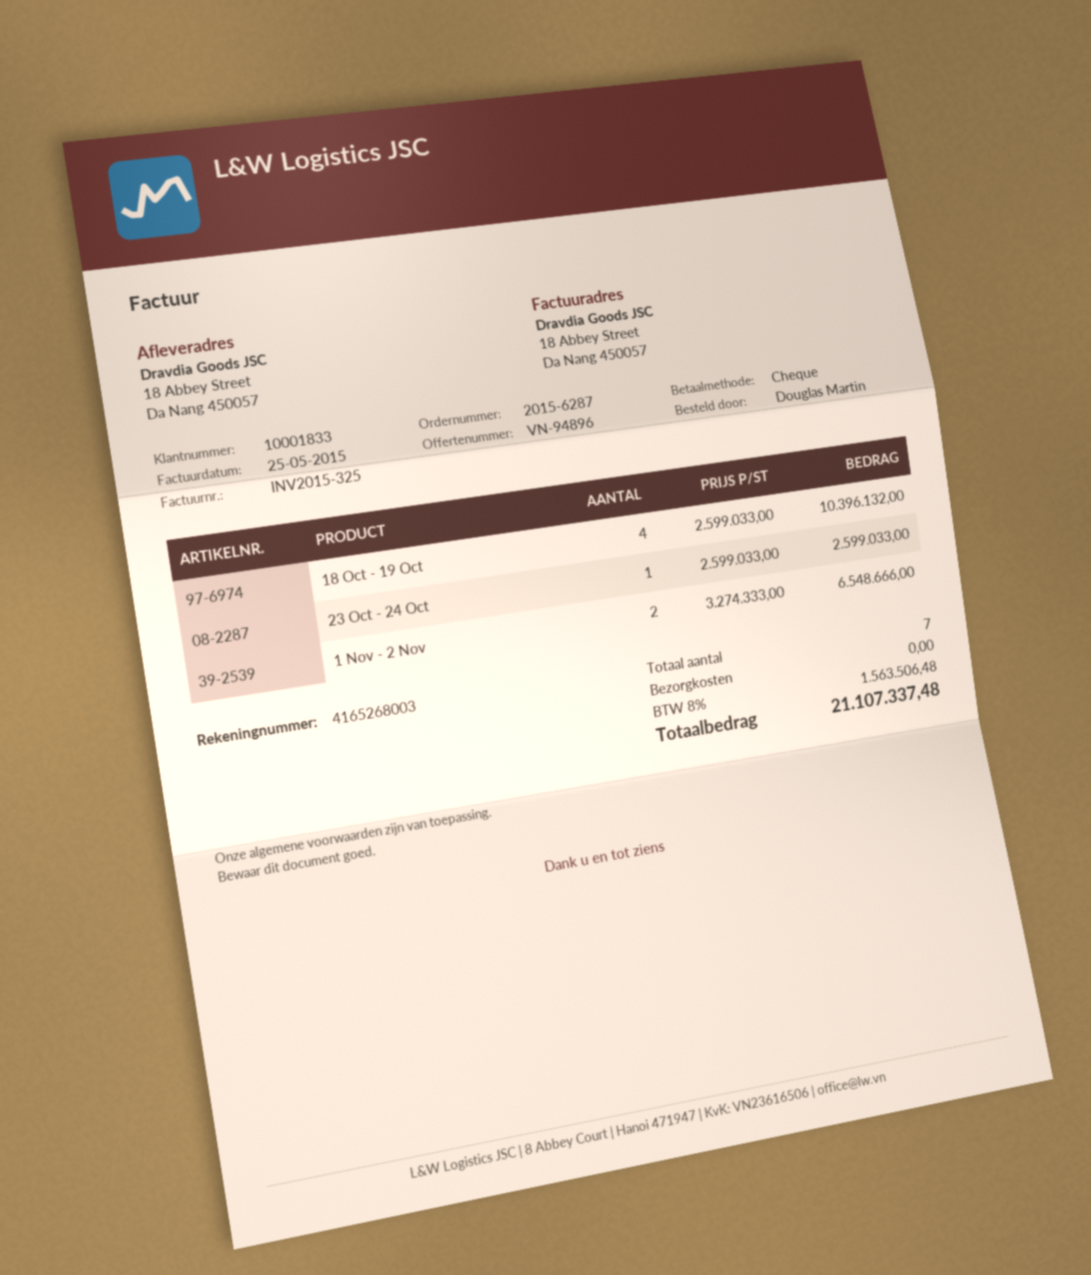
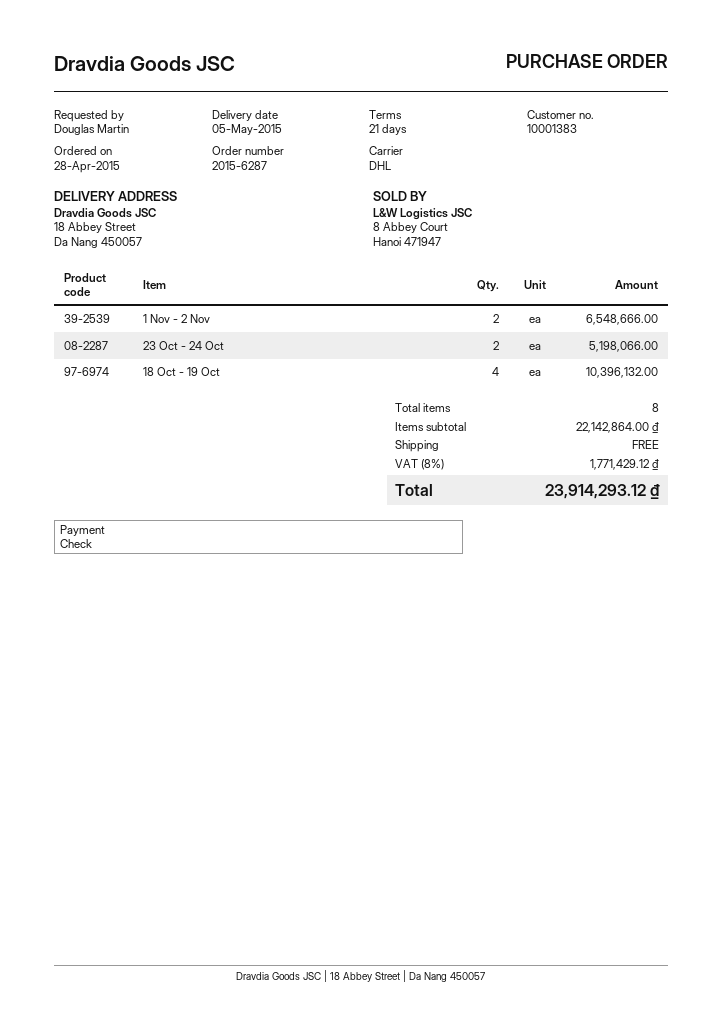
customer number: 10001833 -> 10001383
23 Oct - 24 Oct: 1 for 2599033.00 -> 2 for 5198066.00
total quantity: 7 -> 8
tax: 8% = 1563506.48 -> 8% = 1771429.12
total: 21107337.48 -> 23914293.12

